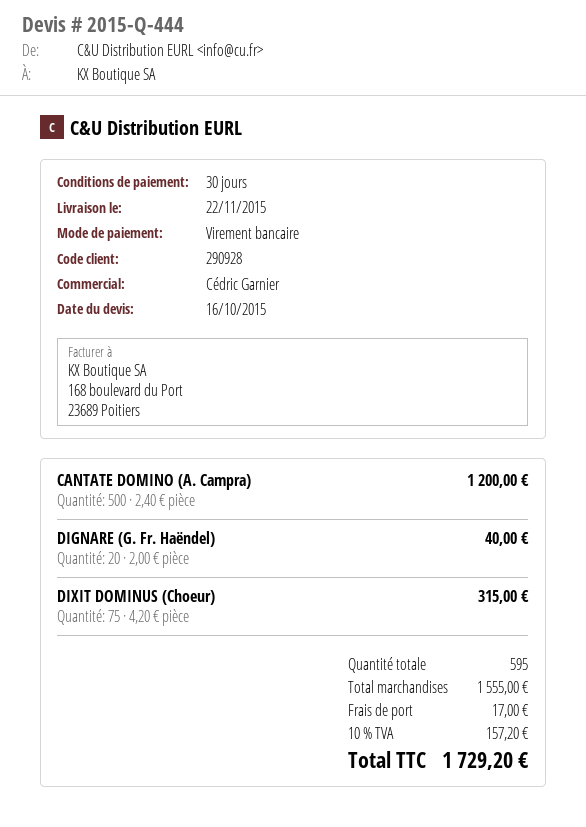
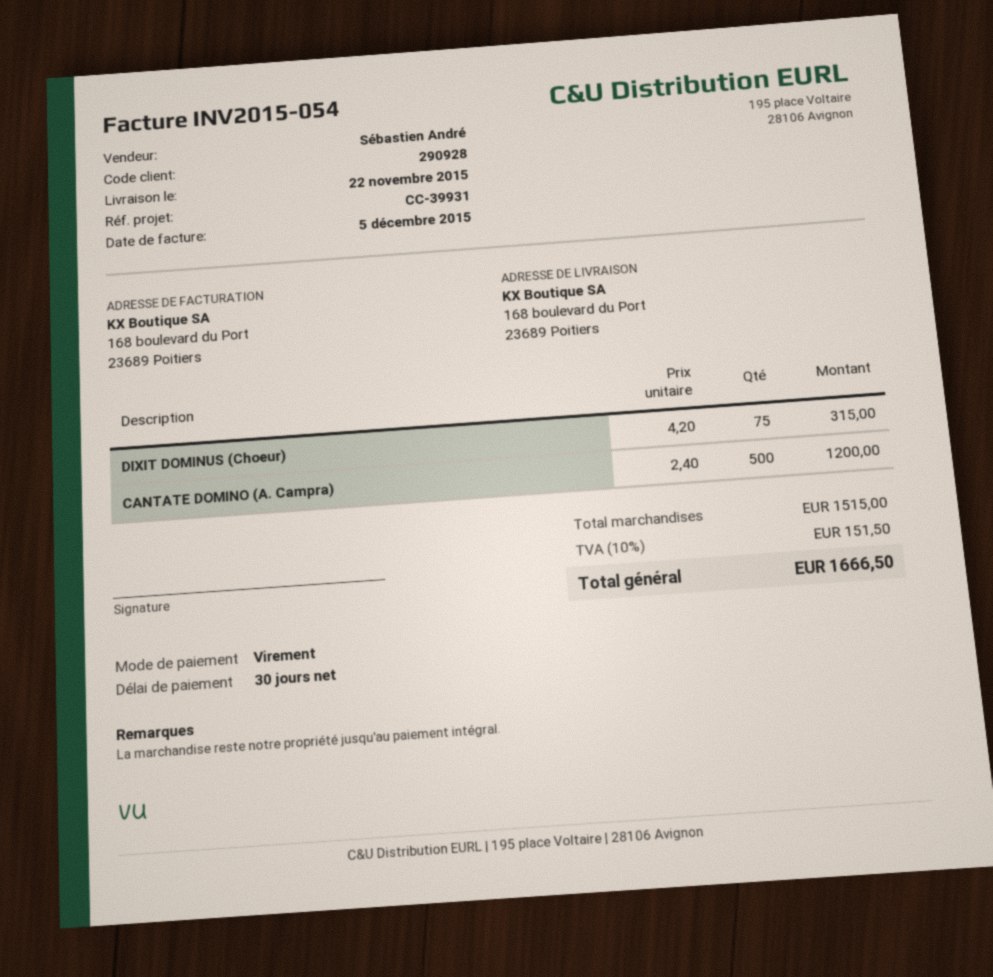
sales rep: Cédric Garnier -> Sébastien André
DIGNARE (G. Fr. Haëndel): 20 x 2.00 = 40.00 -> none
subtotal: 1555.00 -> 1515.00
shipping: 17.00 -> none
tax: 10% = 157.20 -> 10% = 151.50
total: 1729.20 -> 1666.50

